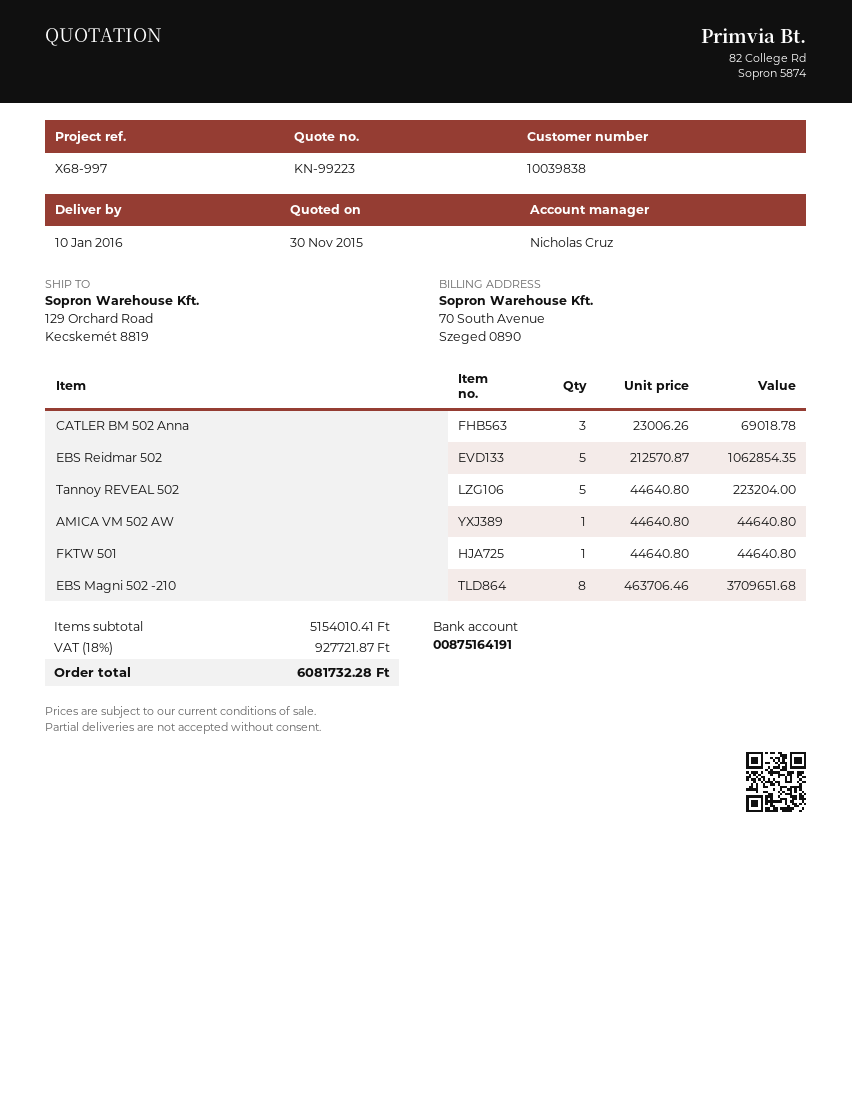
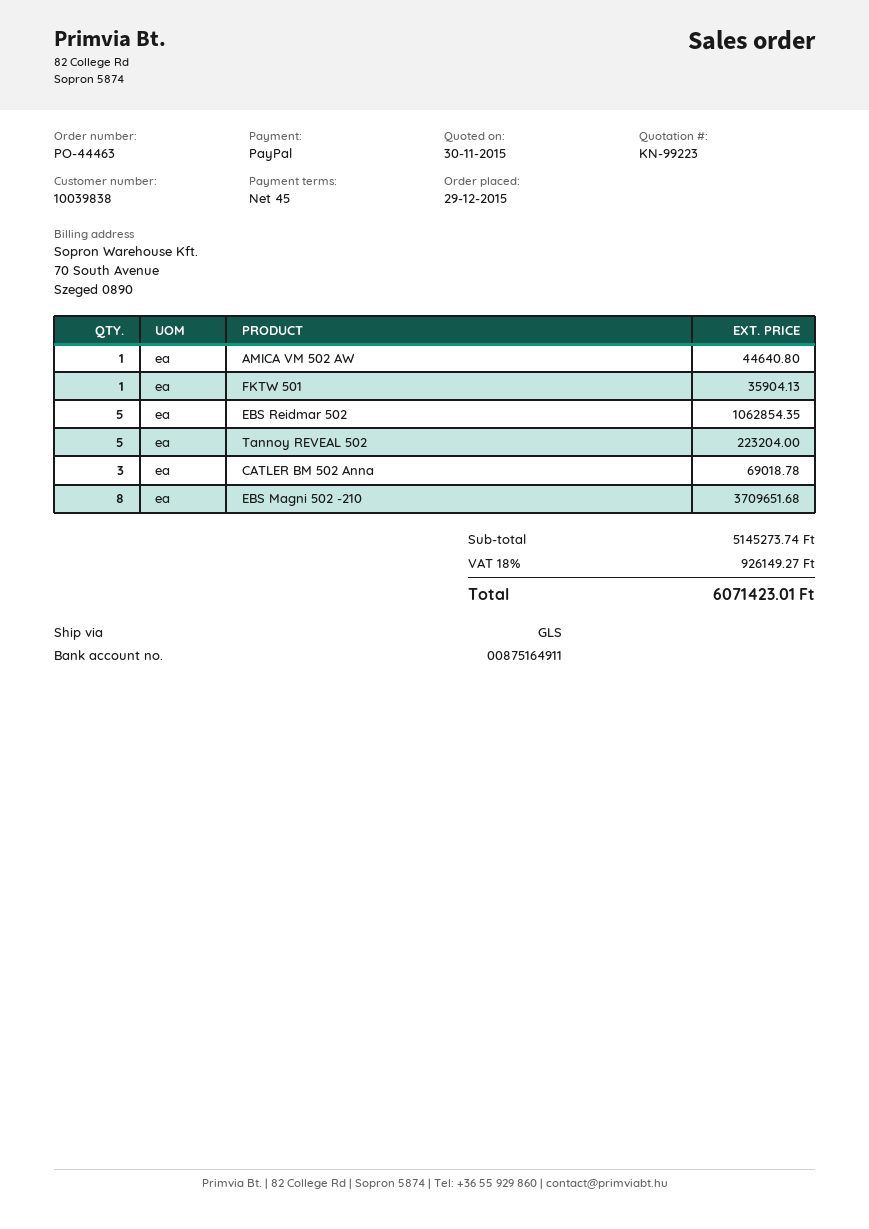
bank account: 00875164191 -> 00875164911
FKTW 501: 1 for 44640.80 -> 1 for 35904.13
subtotal: 5154010.41 -> 5145273.74
tax: 18% = 927721.87 -> 18% = 926149.27
total: 6081732.28 -> 6071423.01

